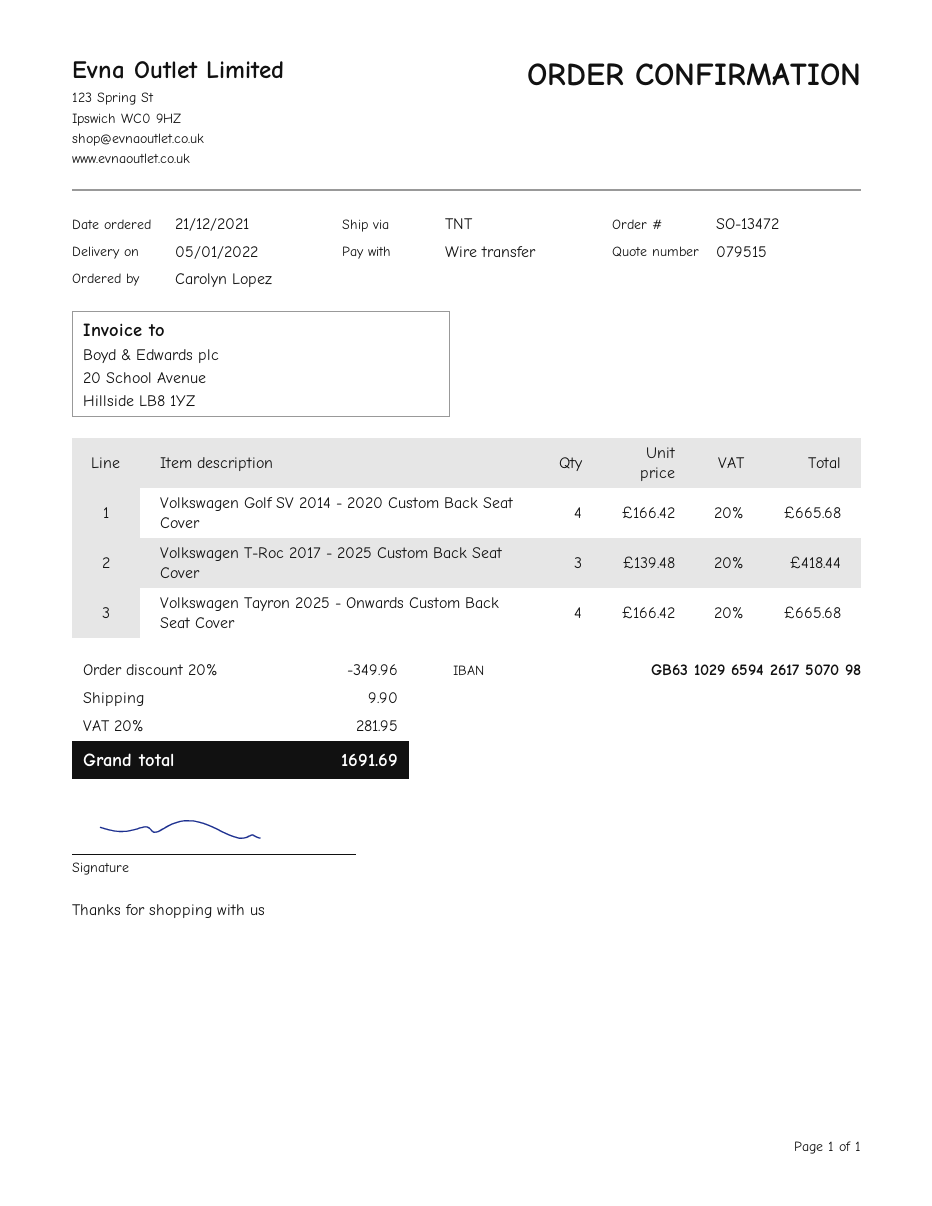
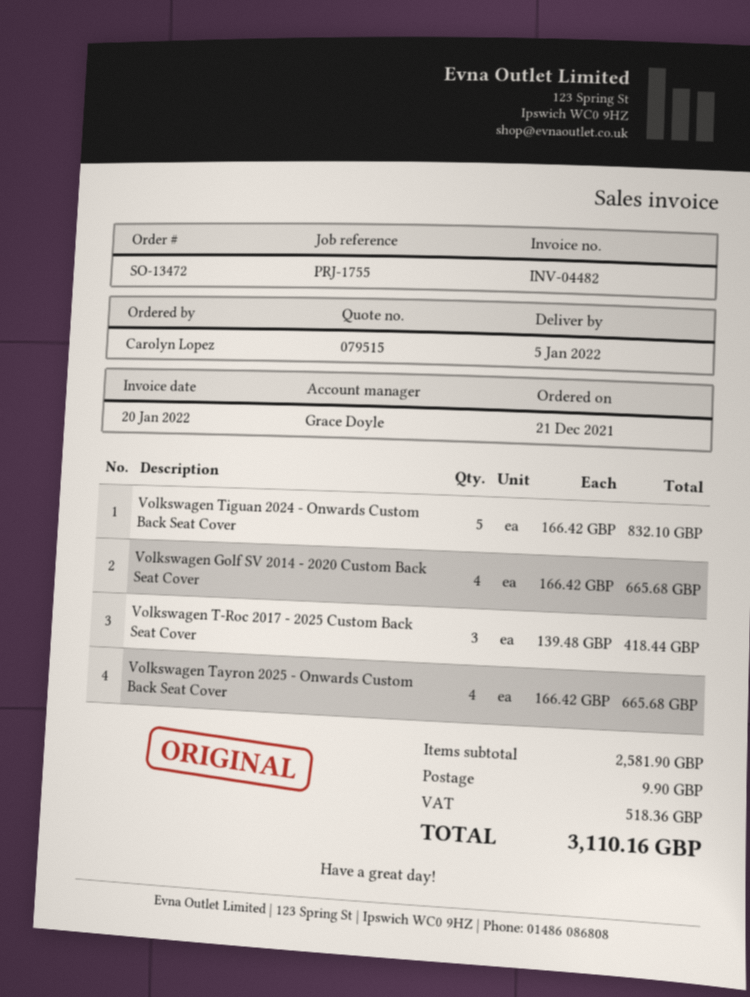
Volkswagen Tiguan 2024 - Onwards Custom Back Seat Cover: none -> 5 x 166.42 = 832.10
discount: 20% = 349.96 -> none
tax: 281.95 -> 518.36
total: 1691.69 -> 3110.16

